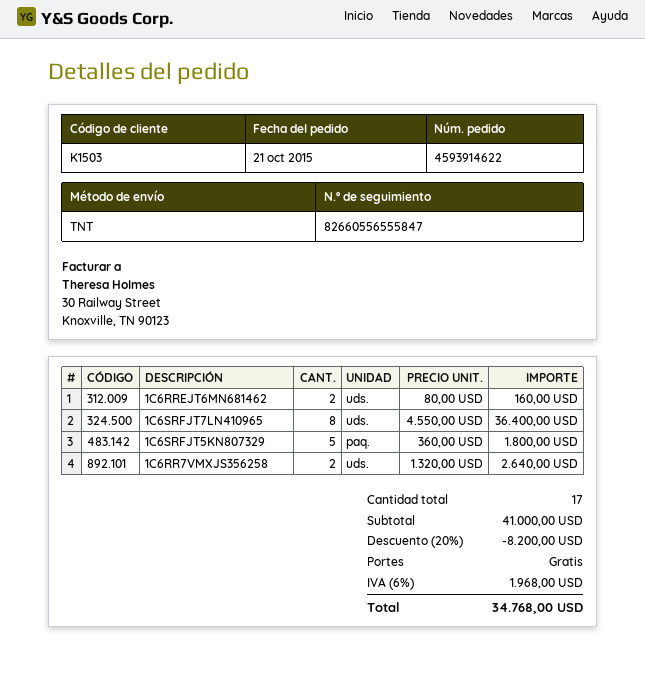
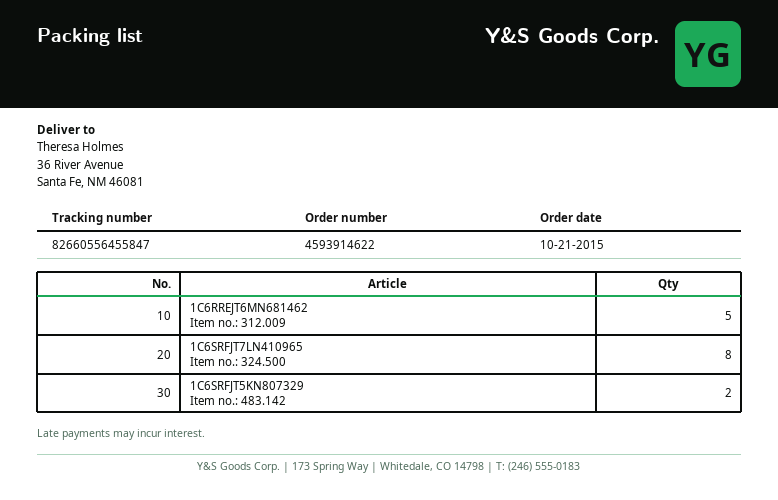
tracking number: 82660556555847 -> 82660556455847
1C6RREJT6MN681462: 2 -> 5
1C6SRFJT5KN807329: 5 -> 2
1C6RR7VMXJS356258: 2 -> none

